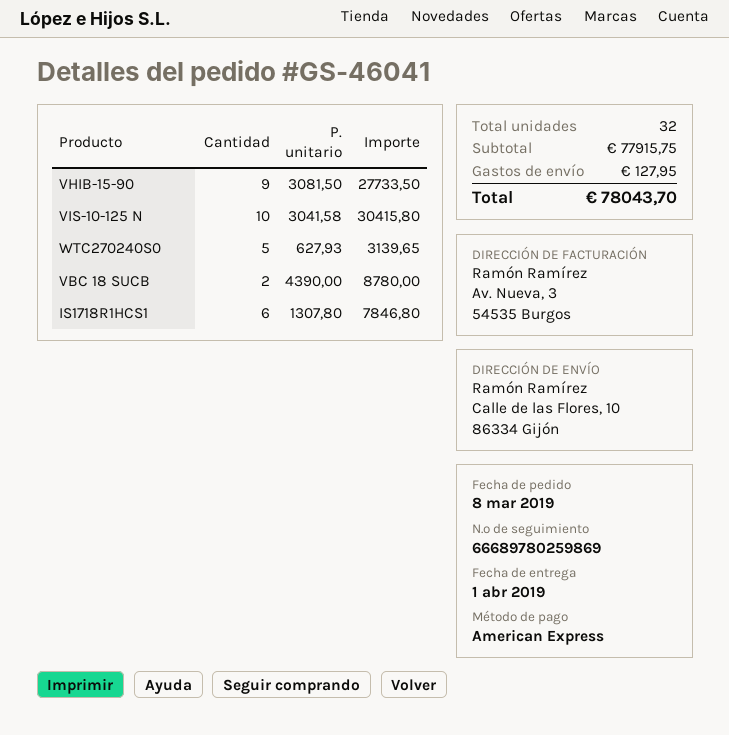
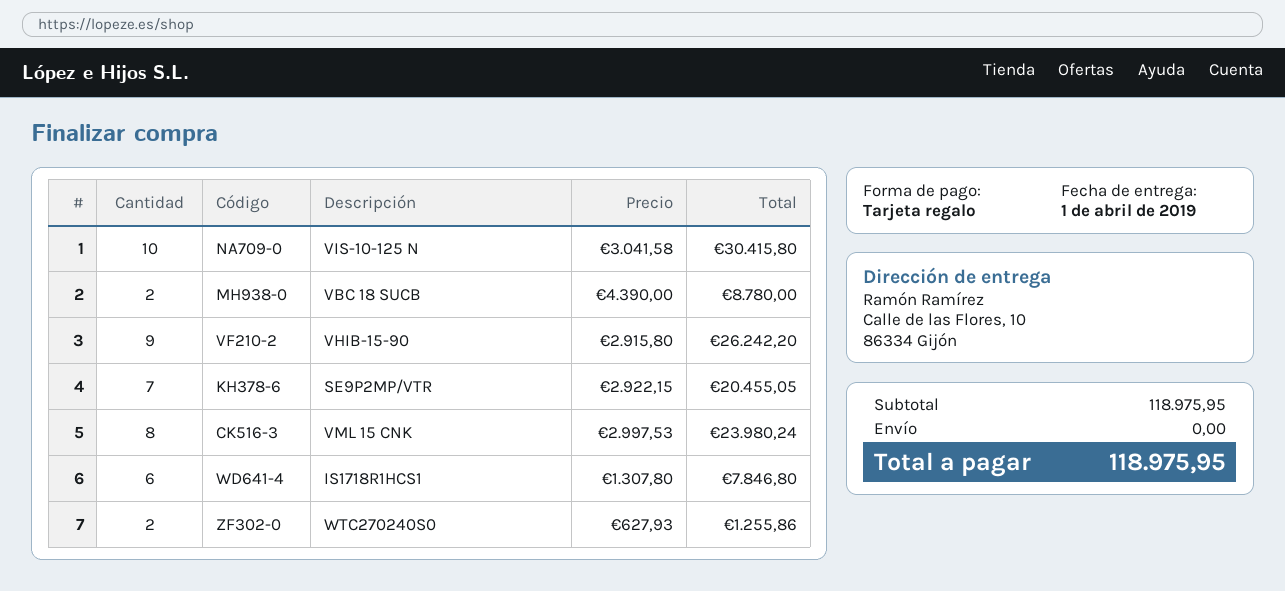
payment method: American Express -> gift card
VHIB-15-90: 9 x 3081.50 = 27733.50 -> 9 x 2915.80 = 26242.20
WTC270240S0: 5 x 627.93 = 3139.65 -> 2 x 627.93 = 1255.86
SE9P2MP/VTR: none -> 7 x 2922.15 = 20455.05
VML 15 CNK: none -> 8 x 2997.53 = 23980.24
subtotal: 77915.75 -> 118975.95
shipping: 127.95 -> 0.00
total: 78043.70 -> 118975.95

